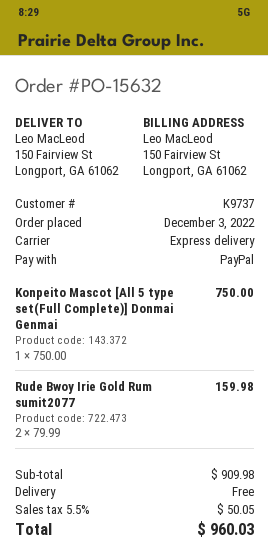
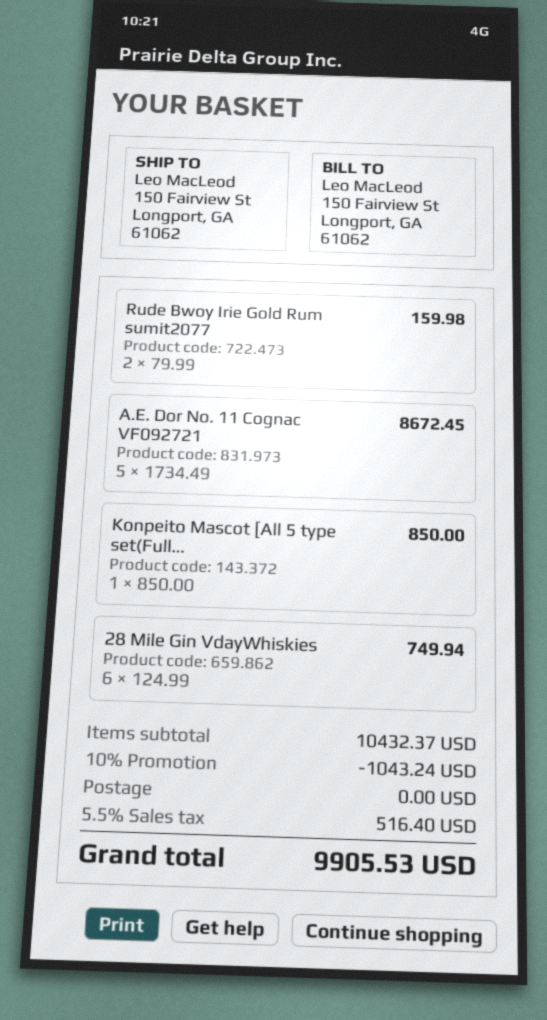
Konpeito Mascot [All 5 type set(Full Complete)] Donmai Genmai: 1 x 750.00 = 750.00 -> 1 x 850.00 = 850.00
A.E. Dor No. 11 Cognac VF092721: none -> 5 x 1734.49 = 8672.45
28 Mile Gin VdayWhiskies: none -> 6 x 124.99 = 749.94
subtotal: 909.98 -> 10432.37
discount: none -> 10% = 1043.24
tax: 5.5% = 50.05 -> 5.5% = 516.40
total: 960.03 -> 9905.53

